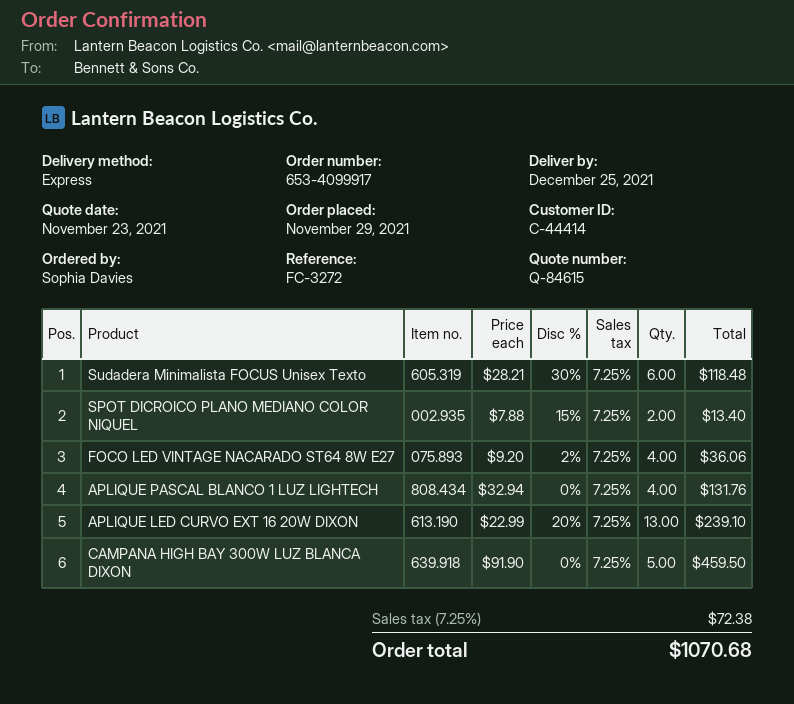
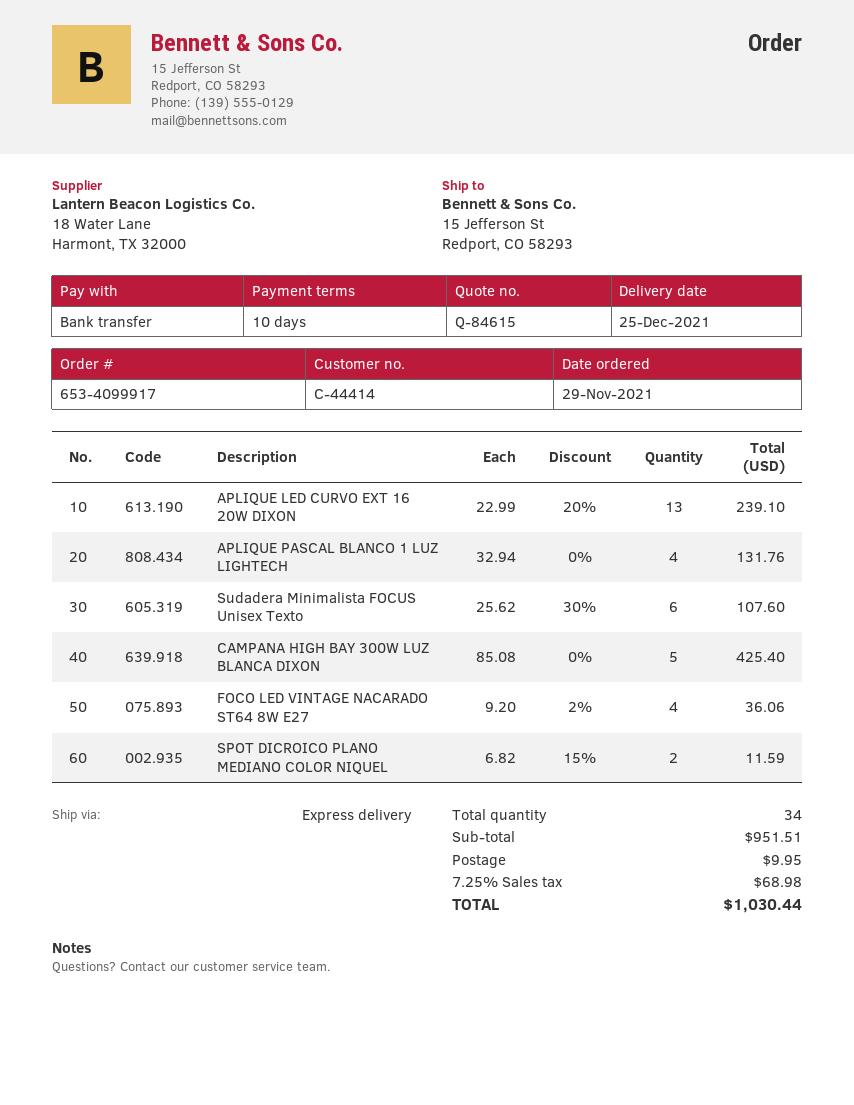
Sudadera Minimalista FOCUS Unisex Texto: 6 x 28.21 - 30% = 118.48 -> 6 x 25.62 - 30% = 107.60
SPOT DICROICO PLANO MEDIANO COLOR NIQUEL: 2 x 7.88 - 15% = 13.40 -> 2 x 6.82 - 15% = 11.59
CAMPANA HIGH BAY 300W LUZ BLANCA DIXON: 5 x 91.90 = 459.50 -> 5 x 85.08 = 425.40
shipping: none -> 9.95
tax: 7.25% = 72.38 -> 7.25% = 68.98
total: 1070.68 -> 1030.44

